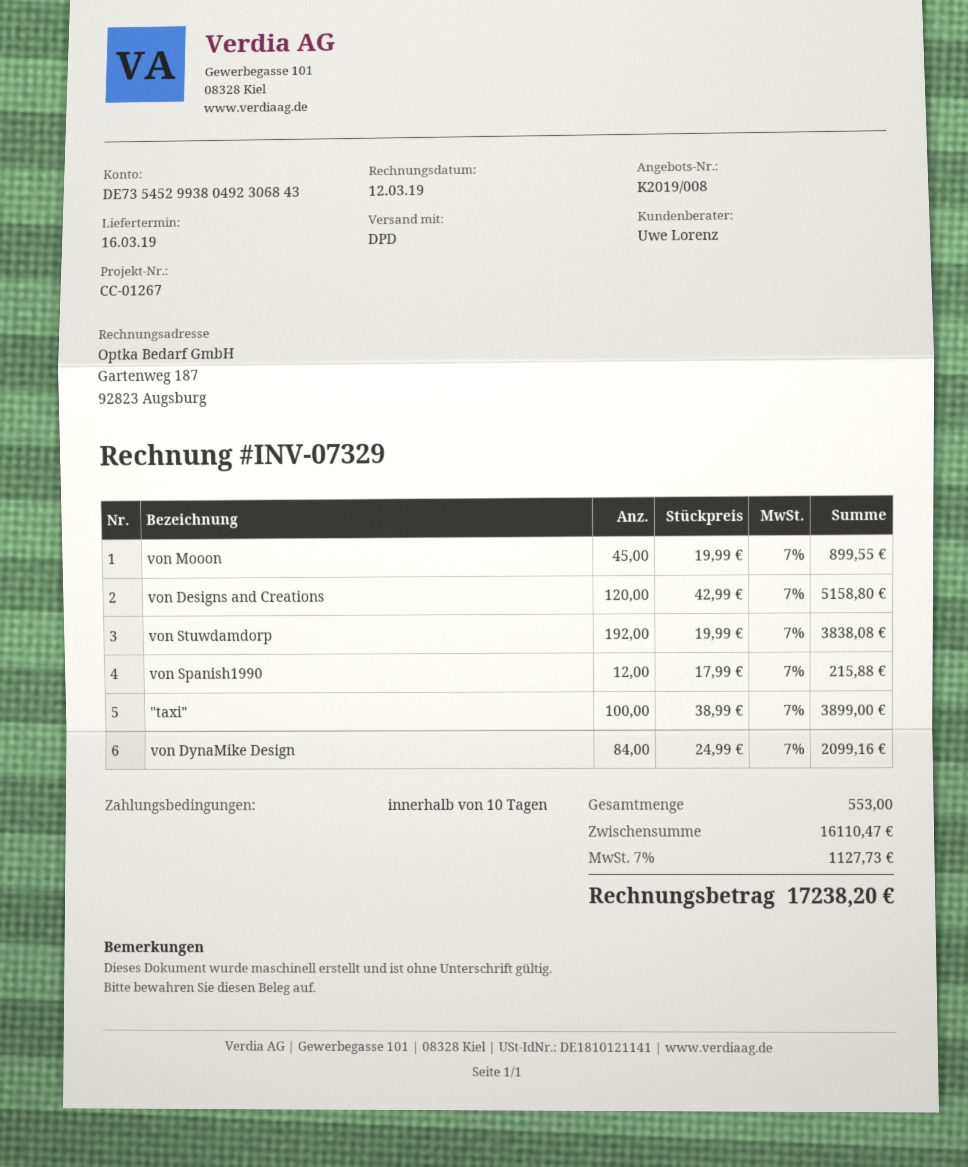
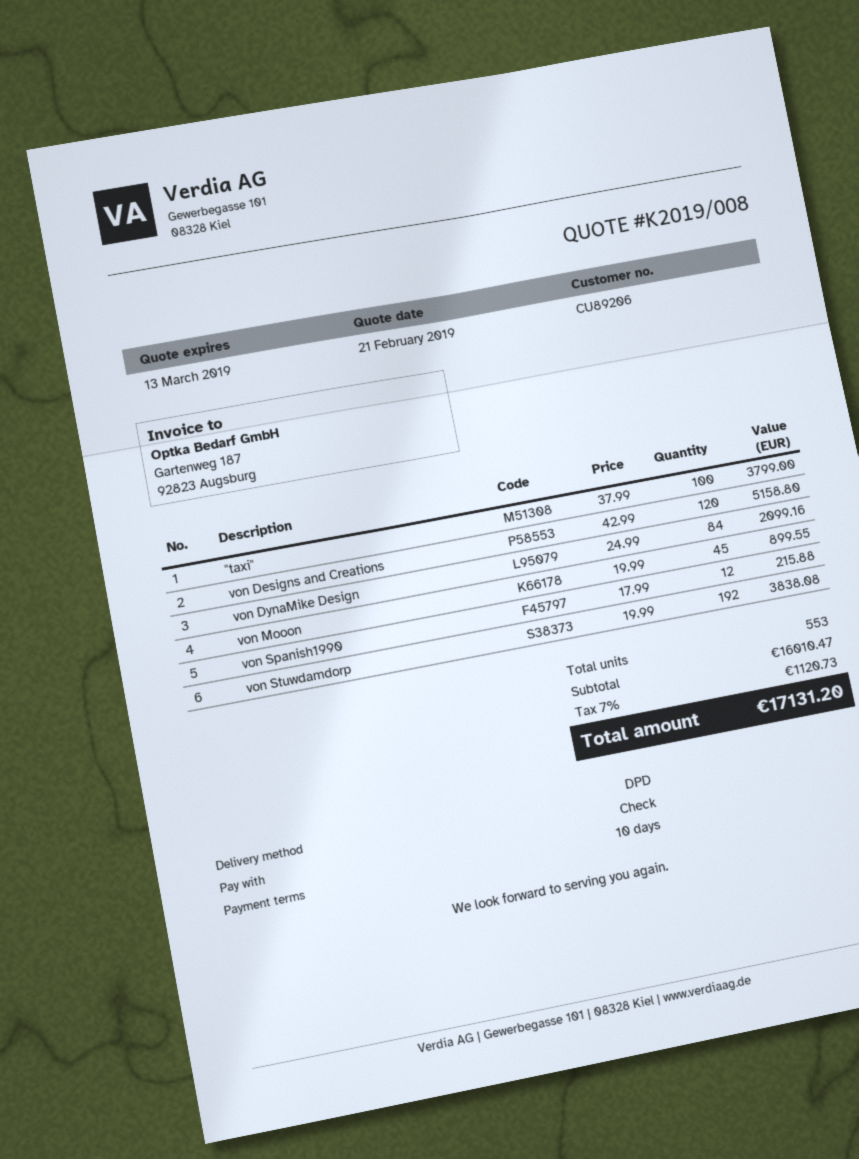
"taxi": 100 x 38.99 = 3899.00 -> 100 x 37.99 = 3799.00
subtotal: 16110.47 -> 16010.47
tax: 7% = 1127.73 -> 7% = 1120.73
total: 17238.20 -> 17131.20

